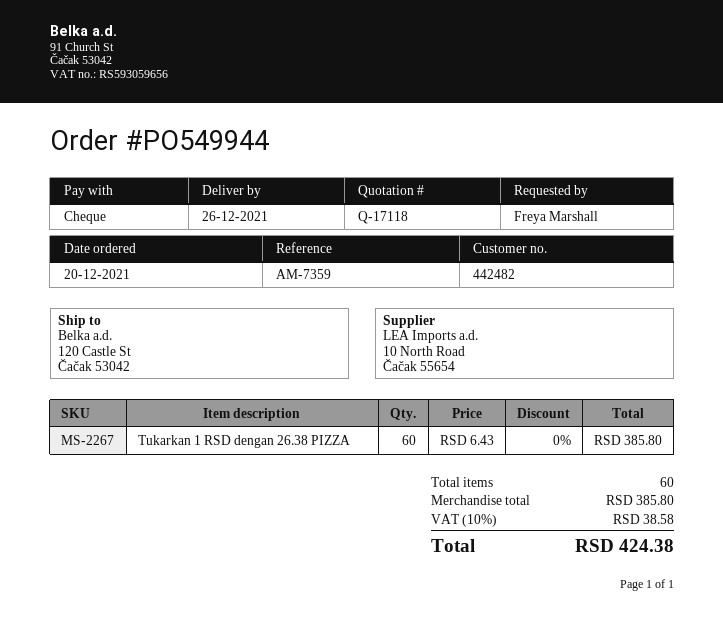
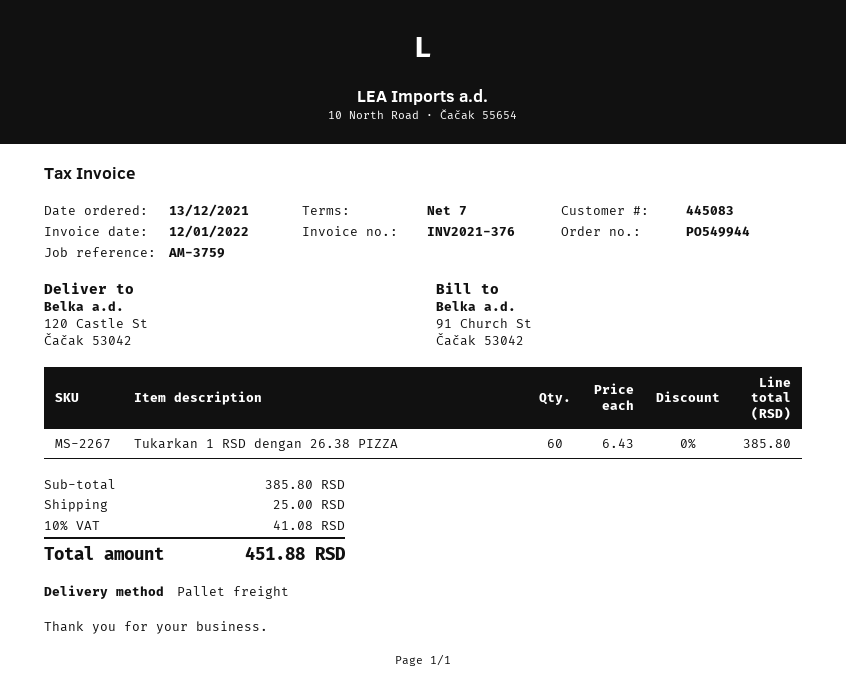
order date: 2021-12-20 -> 2021-12-13
customer number: 442482 -> 445083
reference: AM-7359 -> AM-3759
shipping: none -> 25.00
tax: 10% = 38.58 -> 10% = 41.08
total: 424.38 -> 451.88

